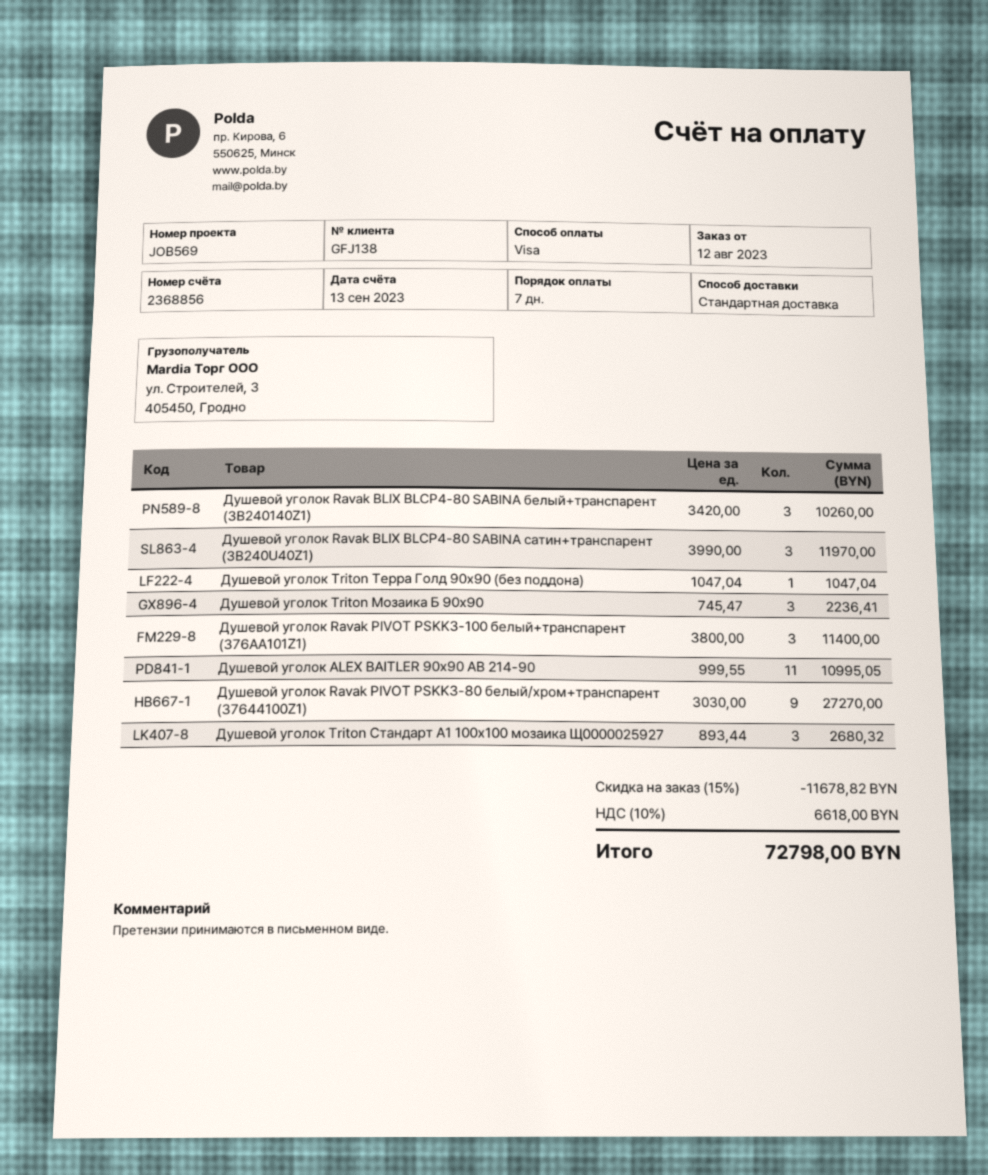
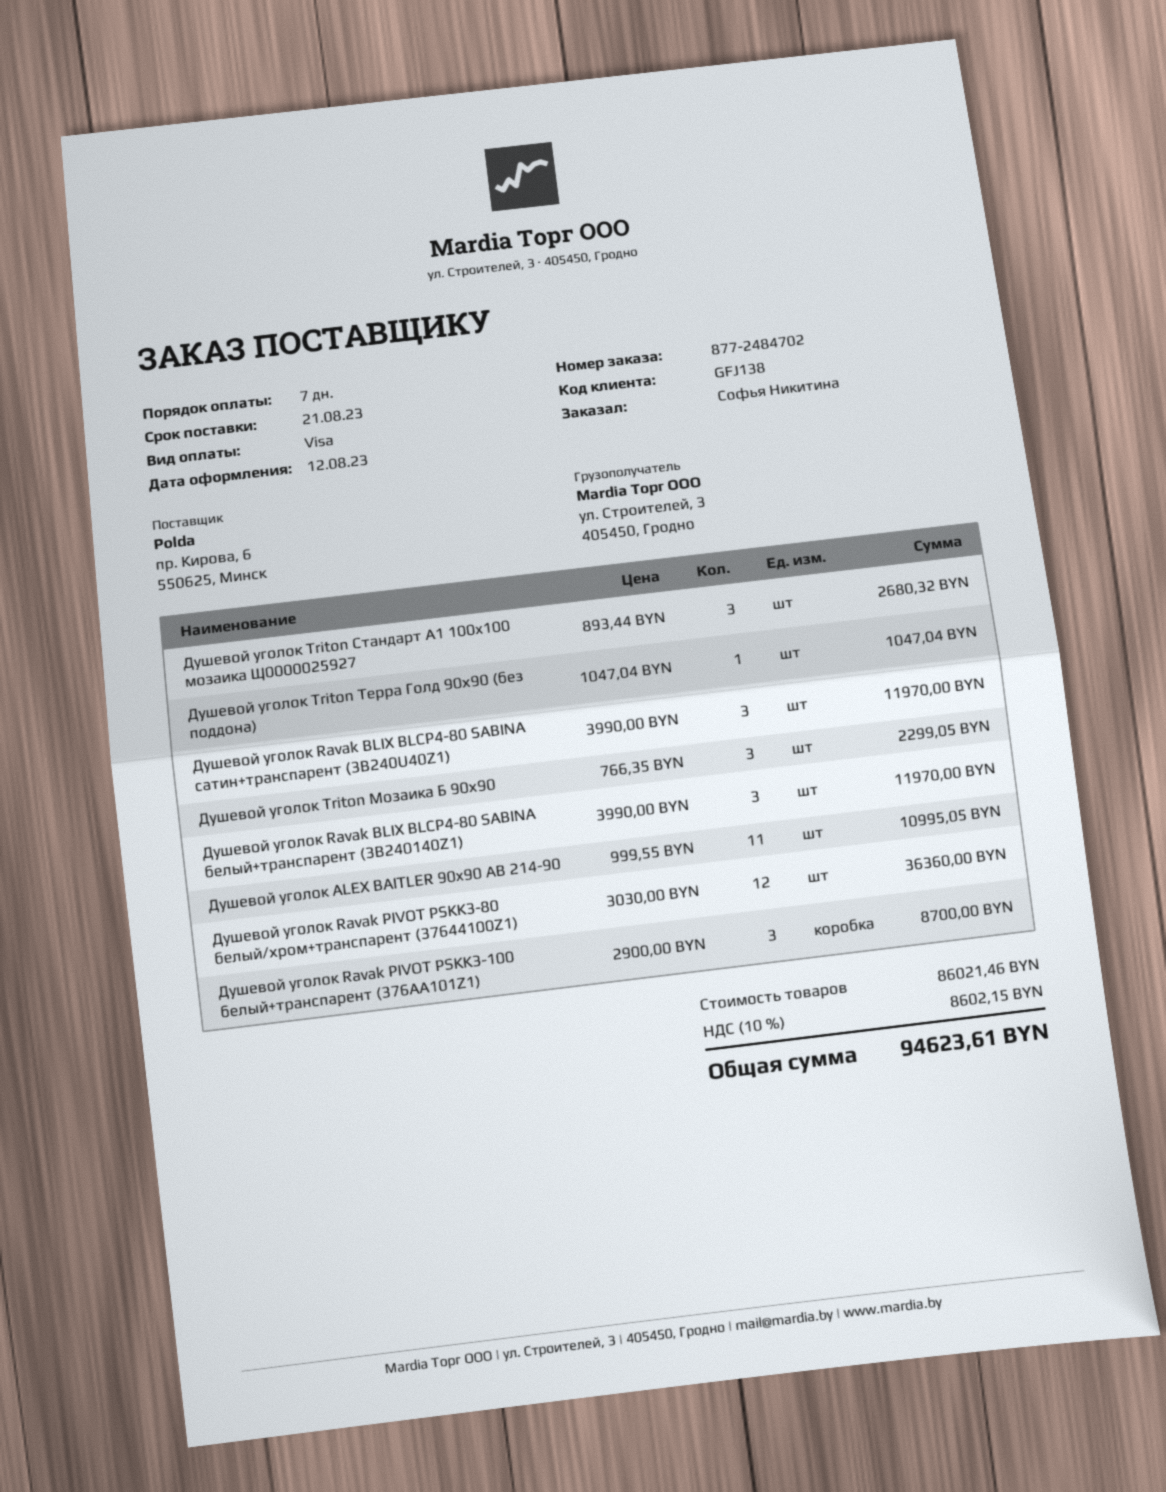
Душевой уголок Ravak BLIX BLCP4-80 SABINA белый+транспарент (3B240140Z1): 3 x 3420.00 = 10260.00 -> 3 x 3990.00 = 11970.00
Душевой уголок Triton Мозаика Б 90х90: 3 x 745.47 = 2236.41 -> 3 x 766.35 = 2299.05
Душевой уголок Ravak PIVOT PSKK3-100 белый+транспарент (376AA101Z1): 3 x 3800.00 = 11400.00 -> 3 x 2900.00 = 8700.00
Душевой уголок Ravak PIVOT PSKK3-80 белый/хром+транспарент (37644100Z1): 9 x 3030.00 = 27270.00 -> 12 x 3030.00 = 36360.00
discount: 15% = 11678.82 -> none
tax: 10% = 6618.00 -> 10% = 8602.15
total: 72798.00 -> 94623.61

